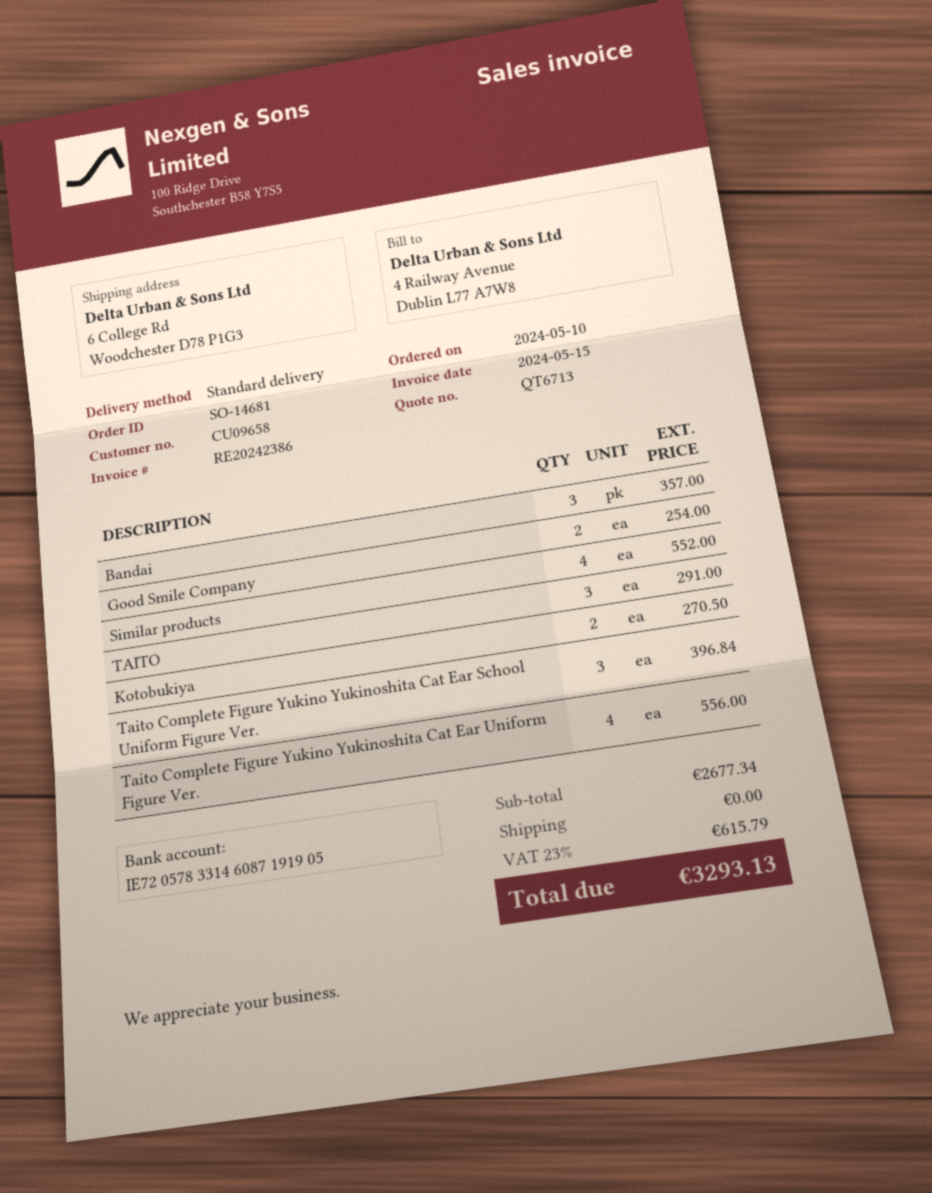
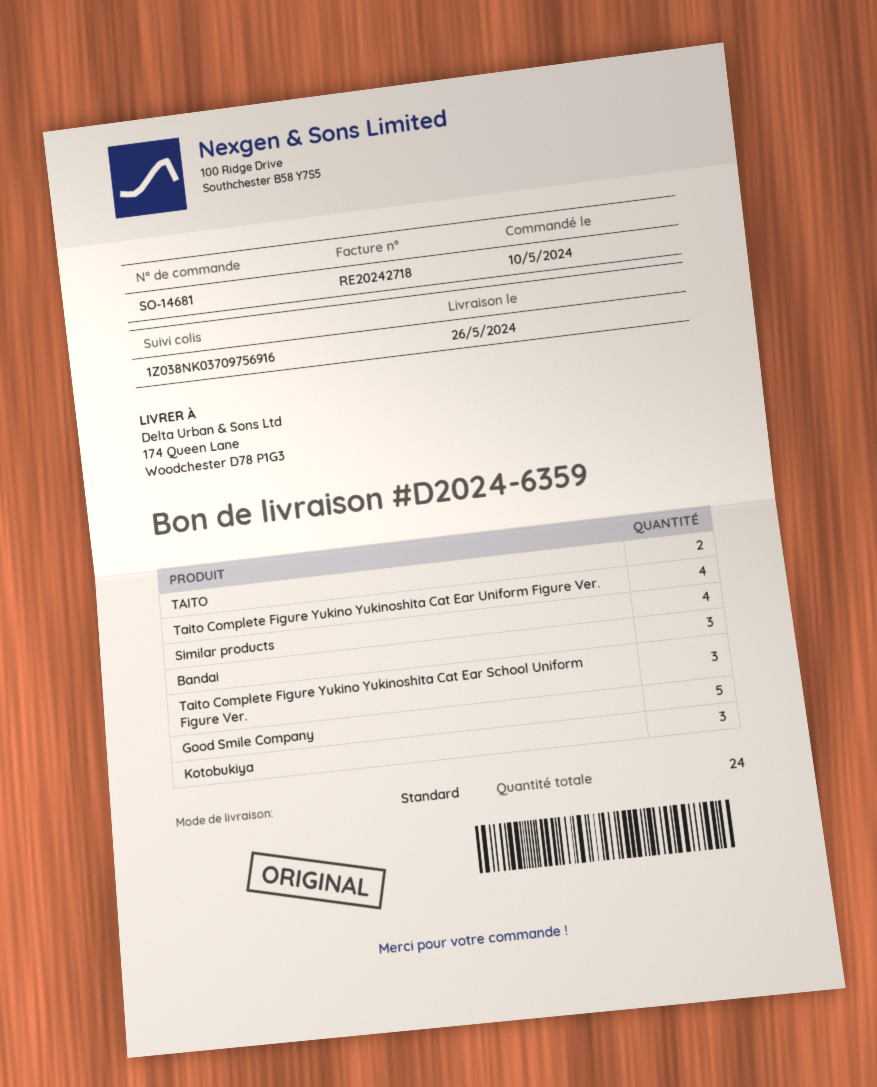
invoice number: RE20242386 -> RE20242718
ship to: 6 College Rd, Woodchester D78 P1G3 -> 174 Queen Lane, Woodchester D78 P1G3
Good Smile Company: 2 -> 5
TAITO: 3 -> 2
Kotobukiya: 2 -> 3

